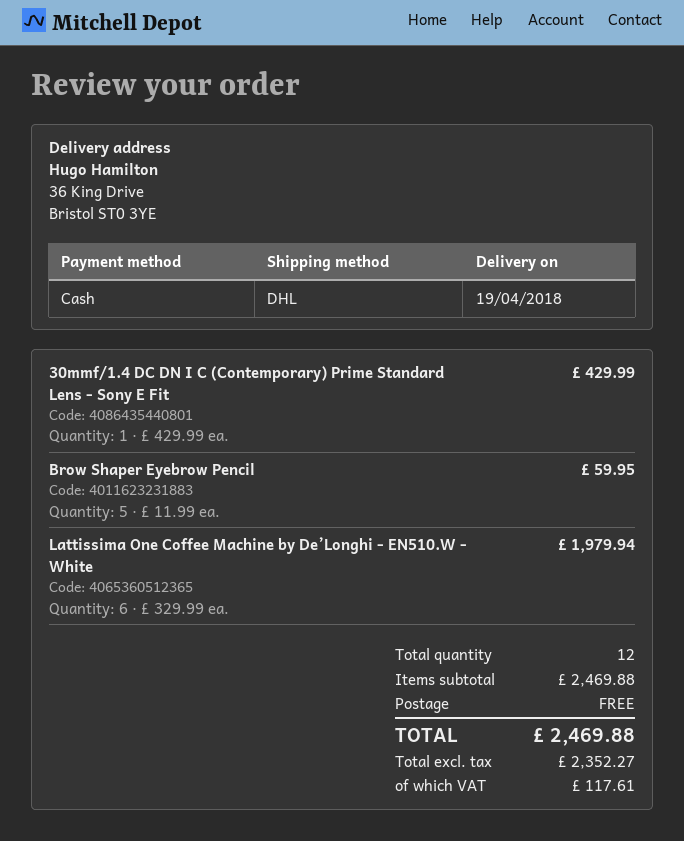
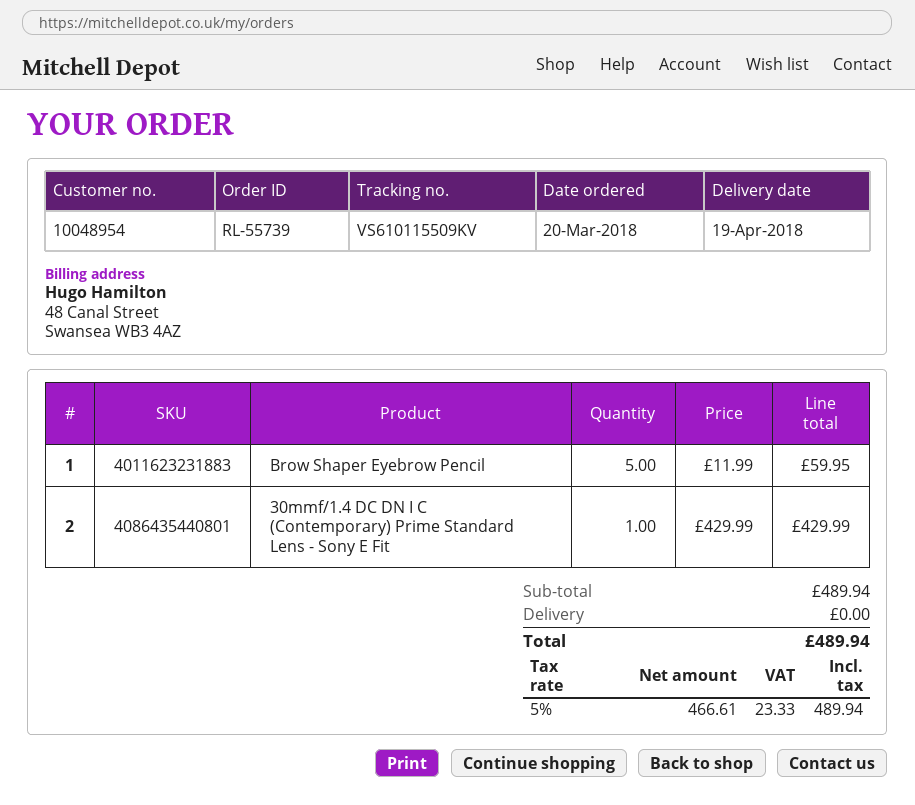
Lattissima One Coffee Machine by De’Longhi - EN510.W - White: 6 x 329.99 = 1979.94 -> none
subtotal: 2469.88 -> 489.94
net: 2352.27 -> 466.61
tax: 117.61 -> 23.33
total: 2469.88 -> 489.94

